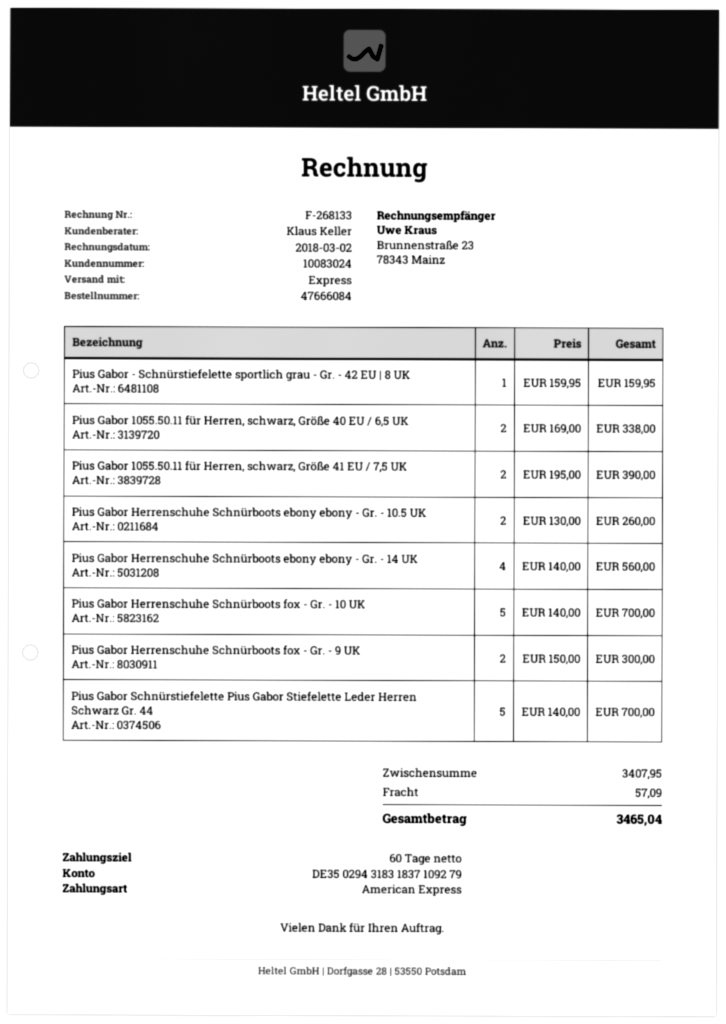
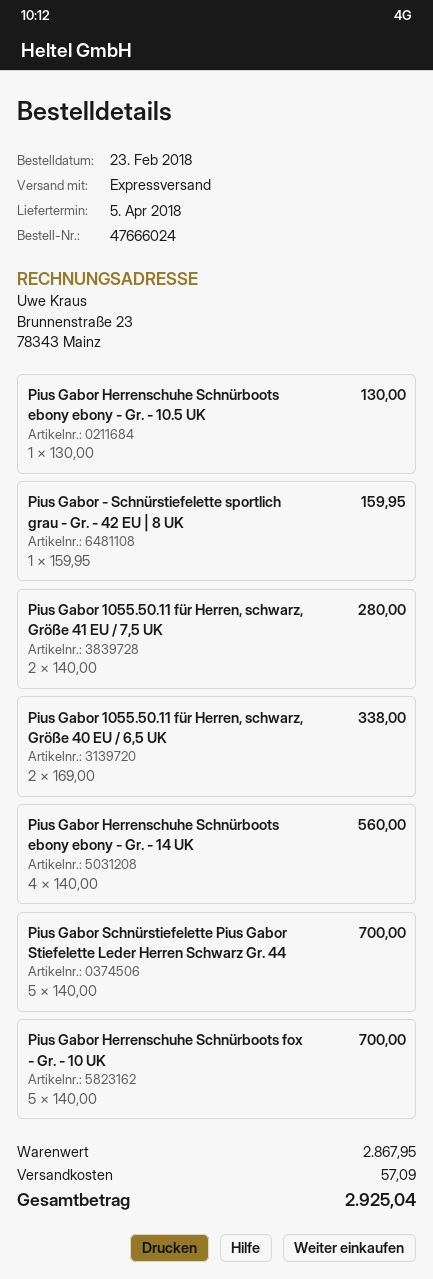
order number: 47666084 -> 47666024
Pius Gabor 1055.50.11 für Herren, schwarz, Größe 41 EU / 7,5 UK: 2 x 195.00 = 390.00 -> 2 x 140.00 = 280.00
Pius Gabor Herrenschuhe Schnürboots ebony ebony - Gr. - 10.5 UK: 2 x 130.00 = 260.00 -> 1 x 130.00 = 130.00
Pius Gabor Herrenschuhe Schnürboots fox - Gr. - 9 UK: 2 x 150.00 = 300.00 -> none
subtotal: 3407.95 -> 2867.95
total: 3465.04 -> 2925.04

